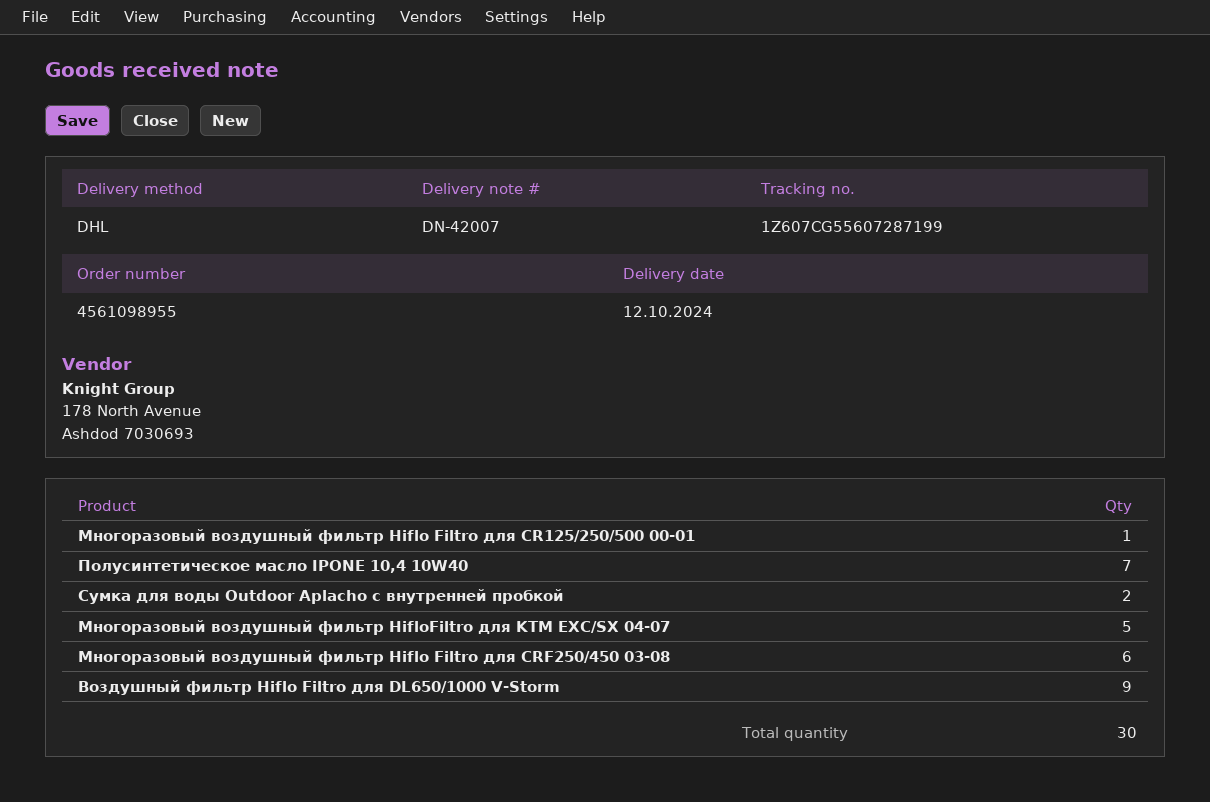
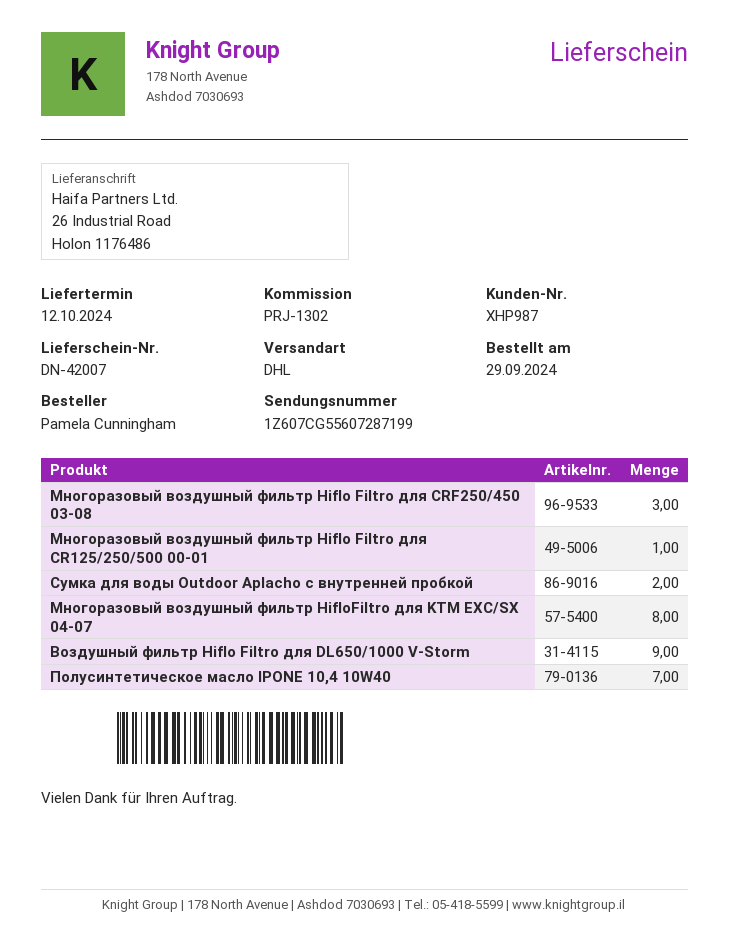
Многоразовый воздушный фильтр HifloFiltro для KTM EXC/SX 04-07: 5 -> 8
Многоразовый воздушный фильтр Hiflo Filtro для CRF250/450 03-08: 6 -> 3

